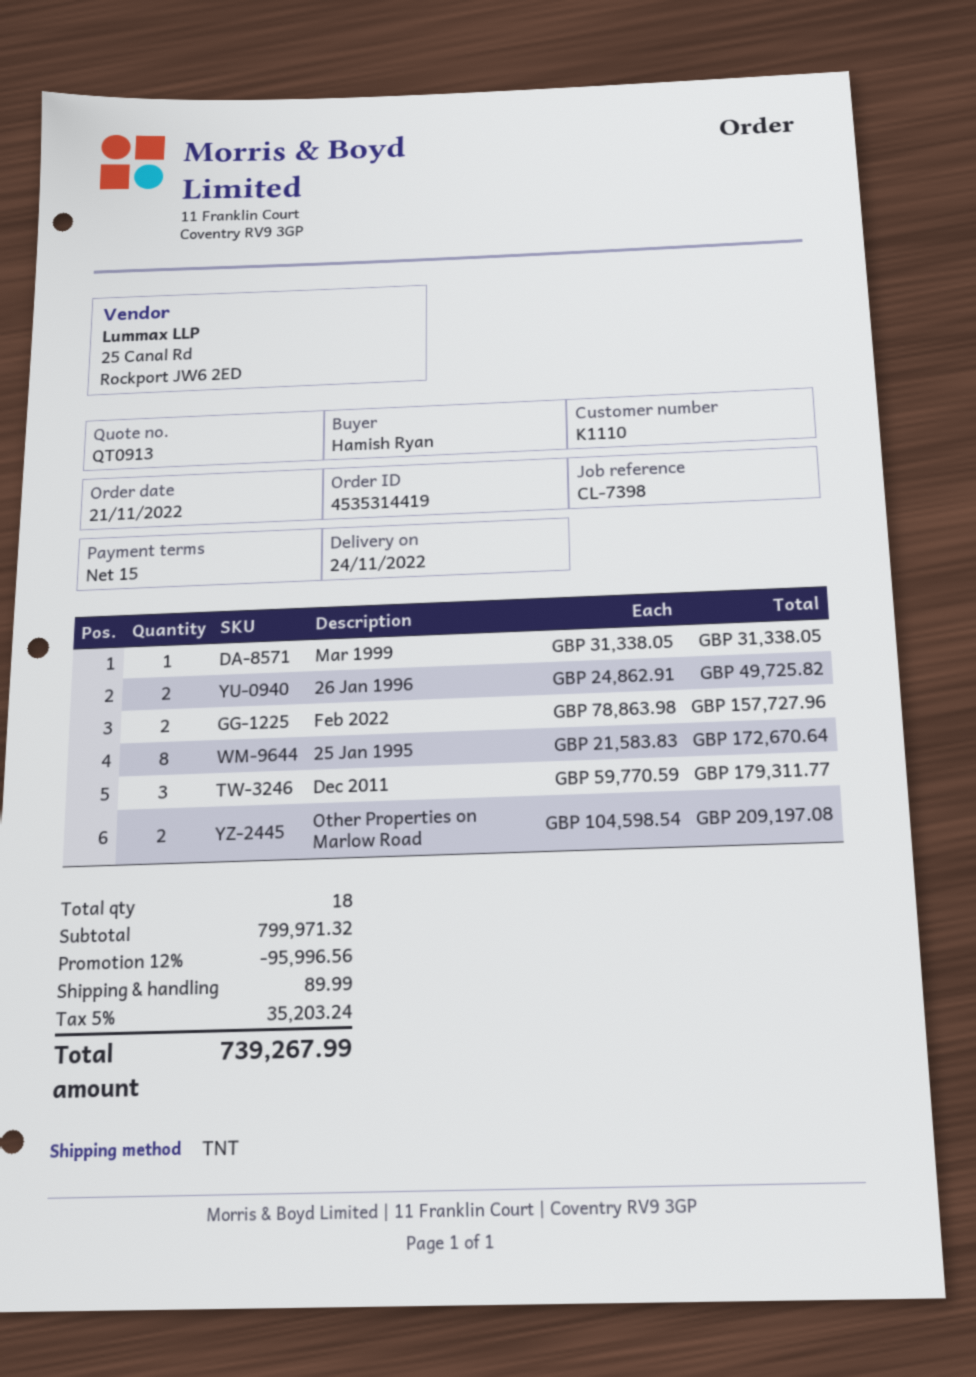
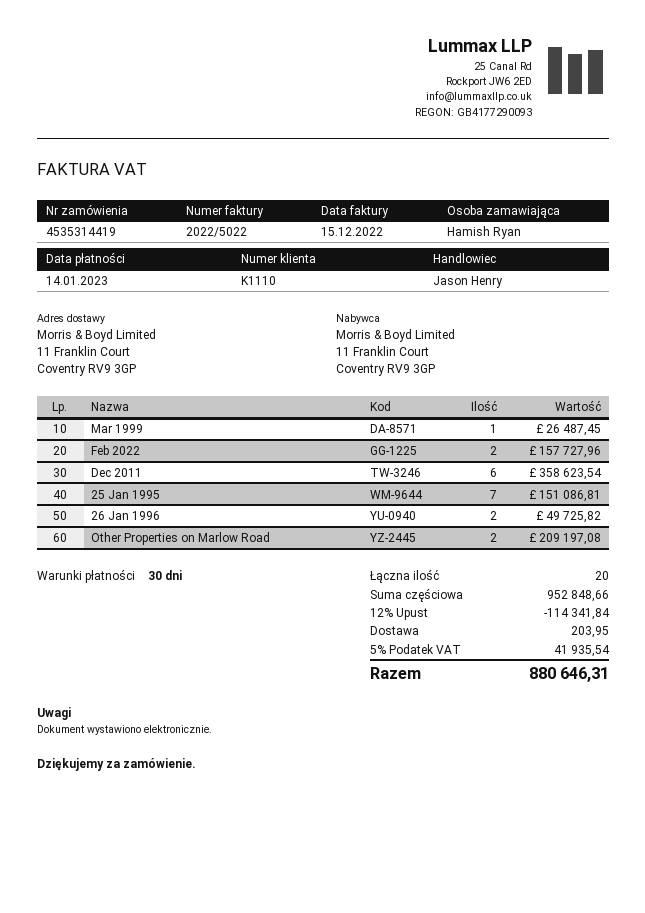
payment terms: 15 days -> 30 days
Mar 1999: 1 for 31338.05 -> 1 for 26487.45
25 Jan 1995: 8 for 172670.64 -> 7 for 151086.81
Dec 2011: 3 for 179311.77 -> 6 for 358623.54
total quantity: 18 -> 20
subtotal: 799971.32 -> 952848.66
discount: 12% = 95996.56 -> 12% = 114341.84
shipping: 89.99 -> 203.95
tax: 5% = 35203.24 -> 5% = 41935.54
total: 739267.99 -> 880646.31

